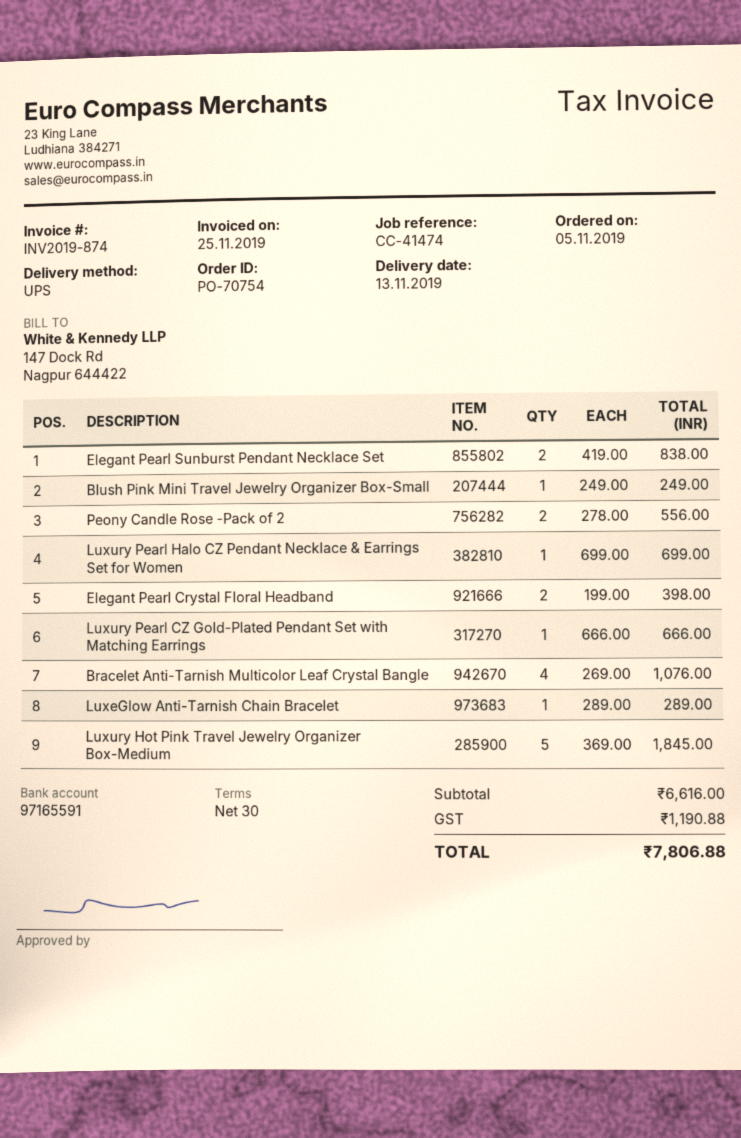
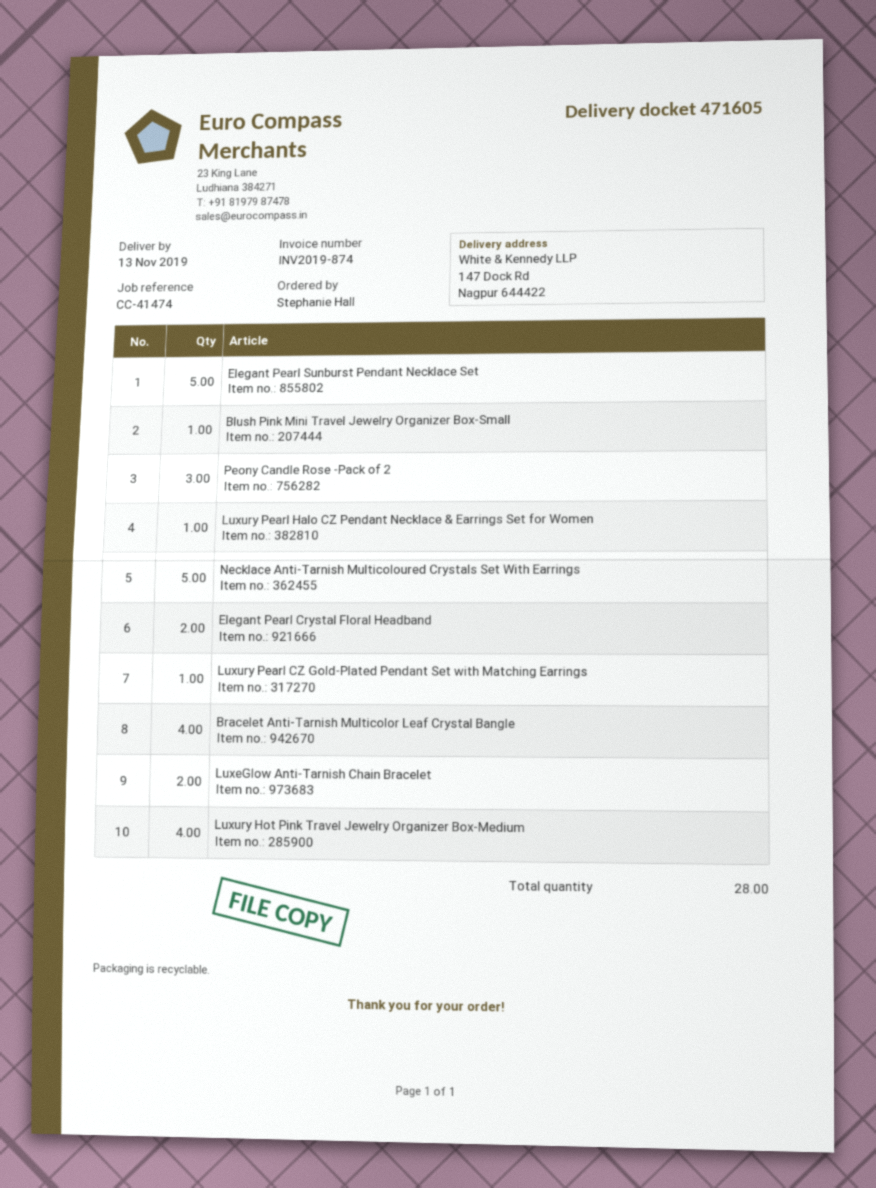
Elegant Pearl Sunburst Pendant Necklace Set: 2 -> 5
Peony Candle Rose -Pack of 2: 2 -> 3
LuxeGlow Anti-Tarnish Chain Bracelet: 1 -> 2
Luxury Hot Pink Travel Jewelry Organizer Box-Medium: 5 -> 4
Necklace Anti-Tarnish Multicoloured Crystals Set With Earrings: none -> 5

